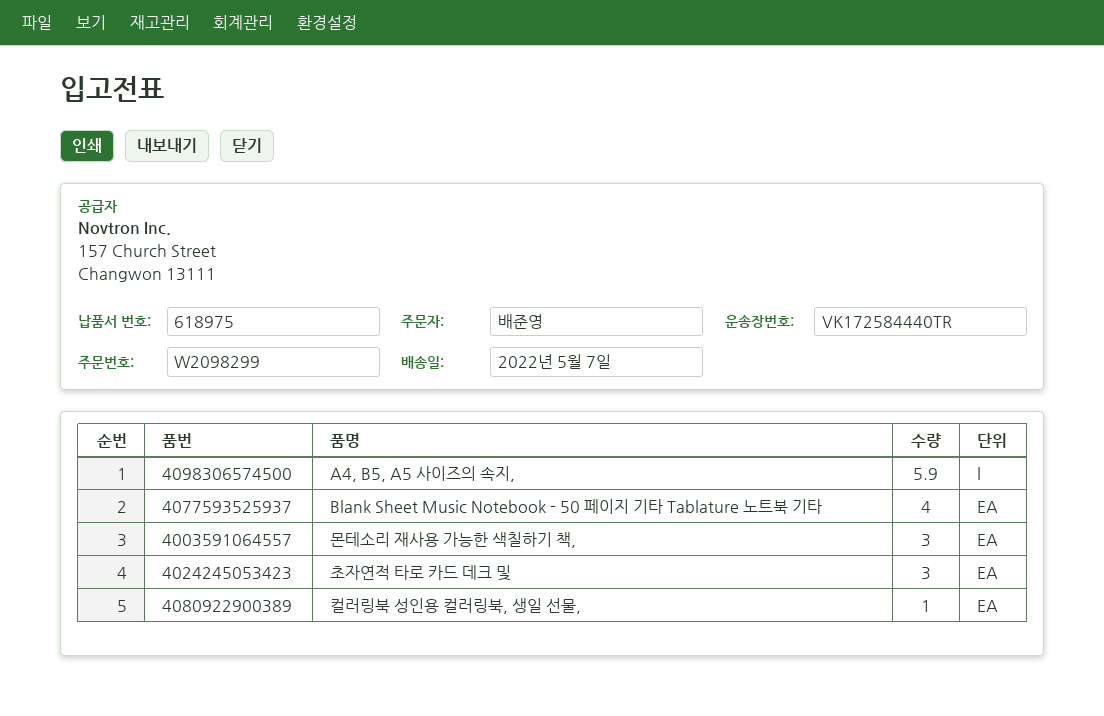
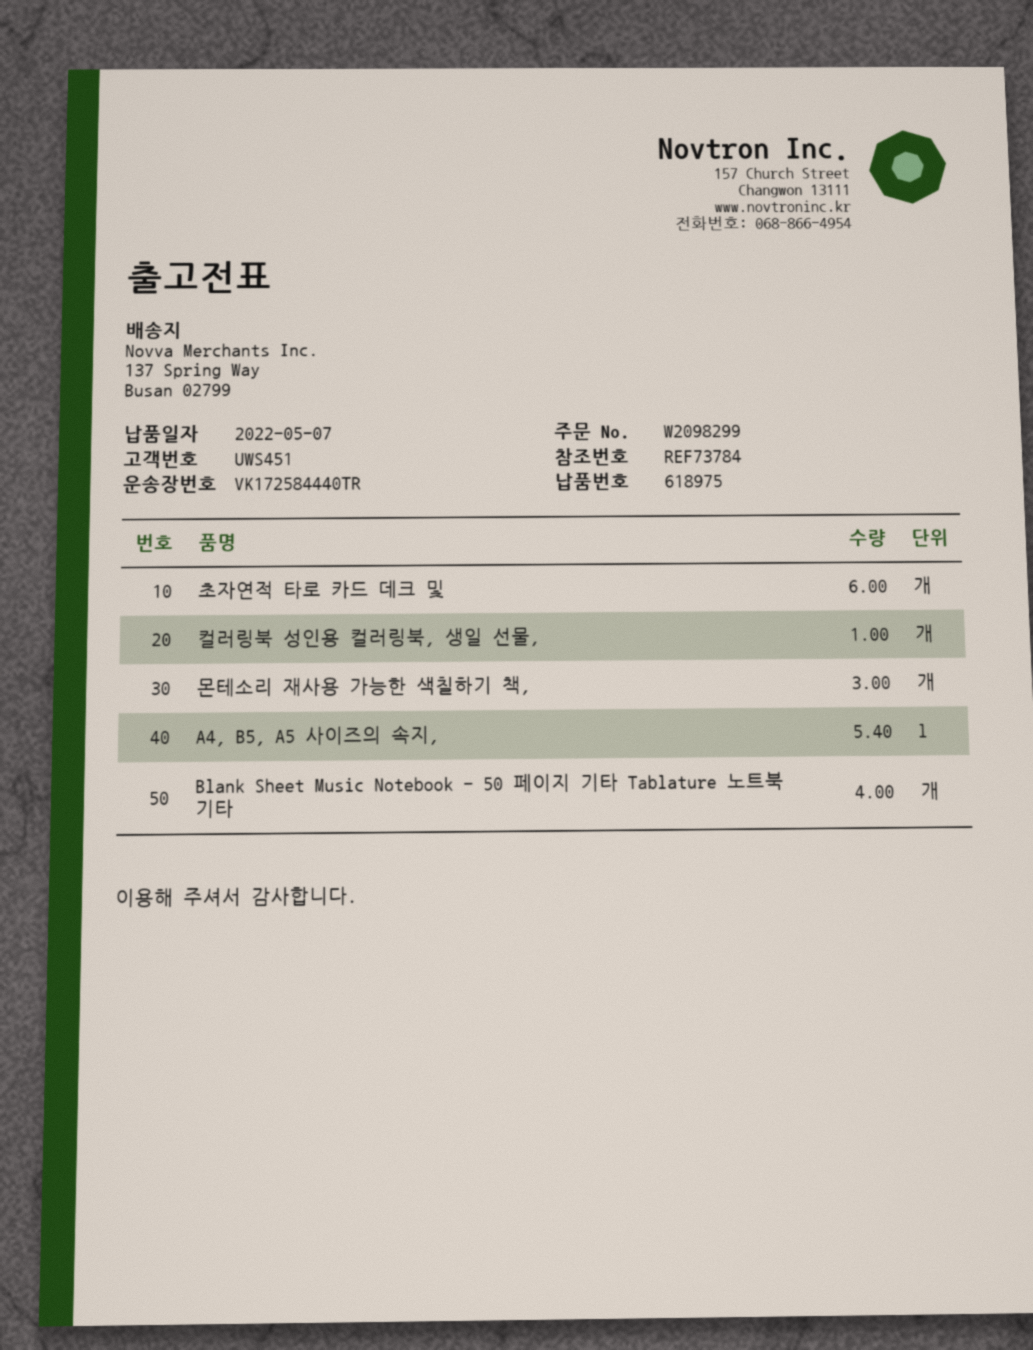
A4, B5, A5 사이즈의 속지,: 5.9 -> 5.4
초자연적 타로 카드 데크 및: 3 -> 6

